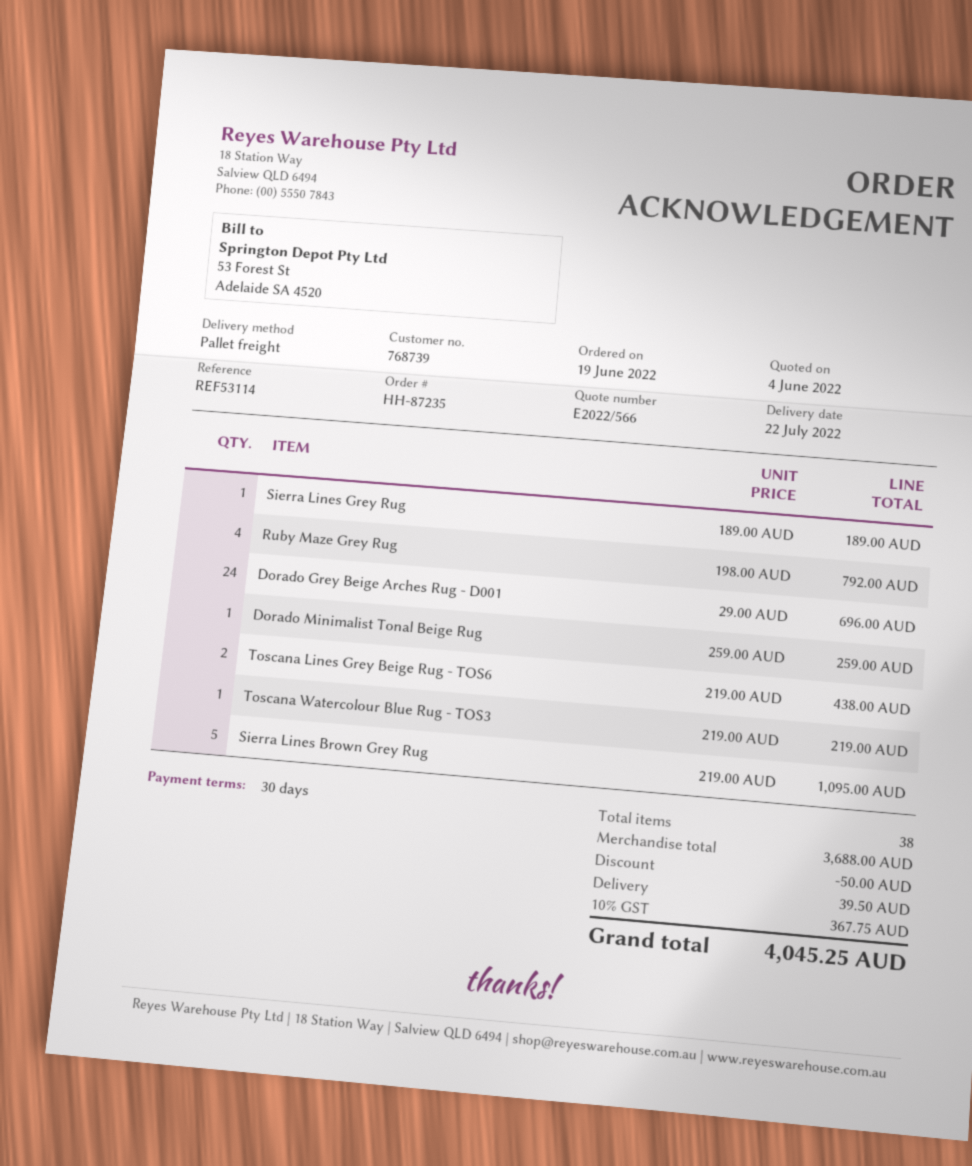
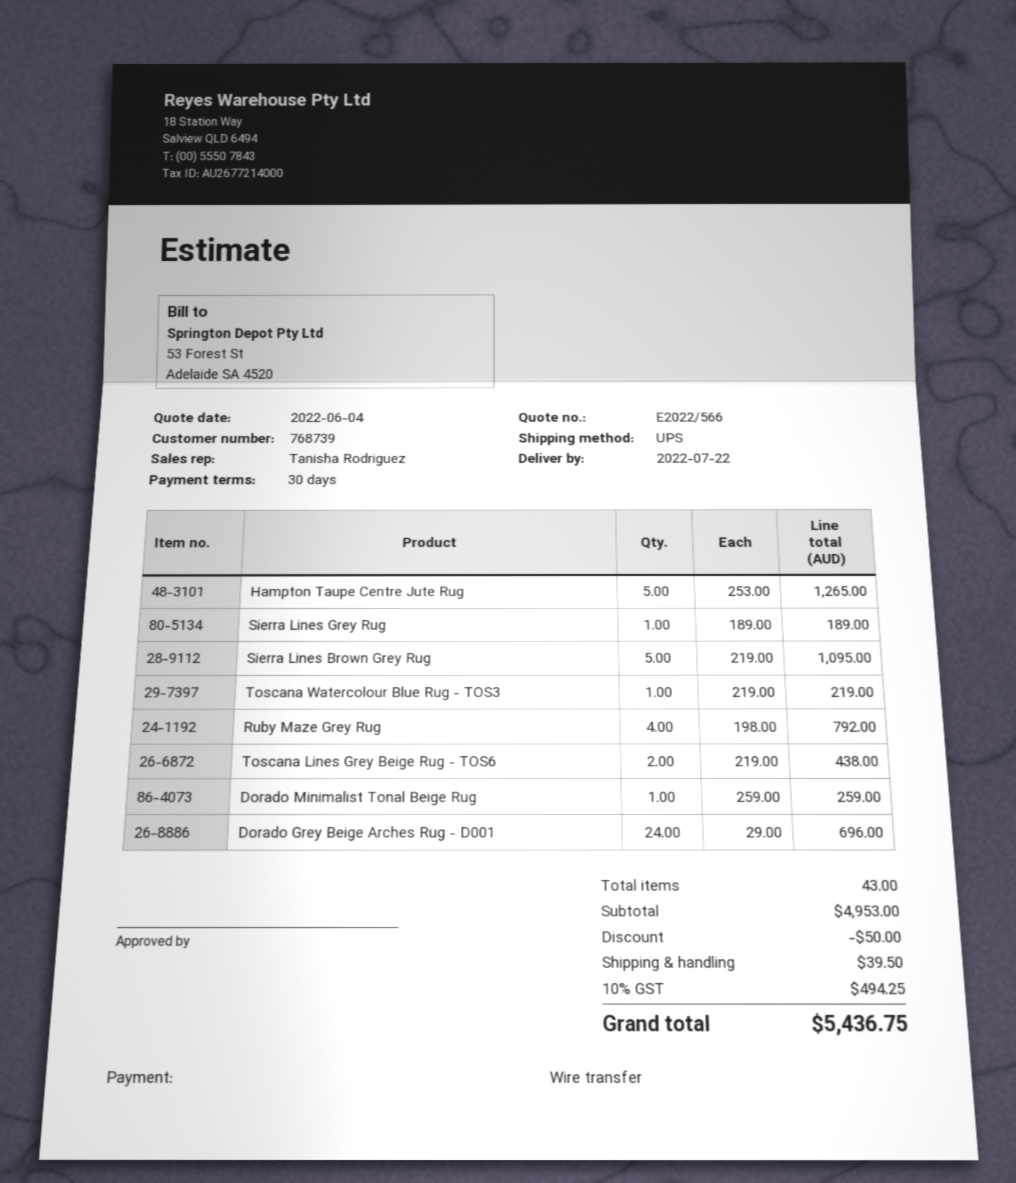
shipping method: pallet freight -> UPS
Hampton Taupe Centre Jute Rug: none -> 5 x 253.00 = 1265.00
total quantity: 38 -> 43
subtotal: 3688.00 -> 4953.00
tax: 10% = 367.75 -> 10% = 494.25
total: 4045.25 -> 5436.75

